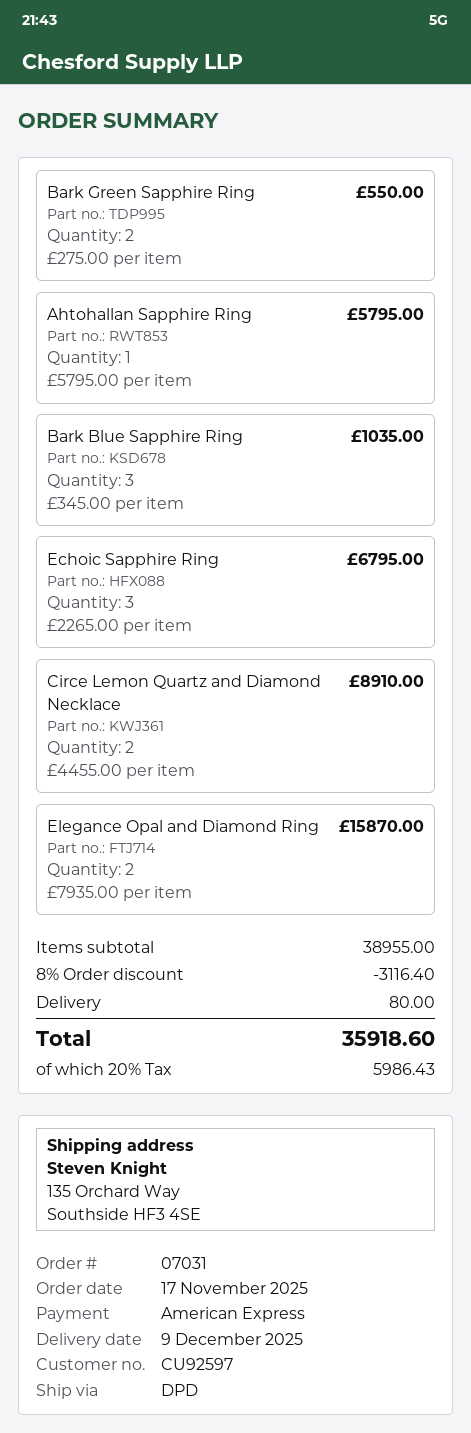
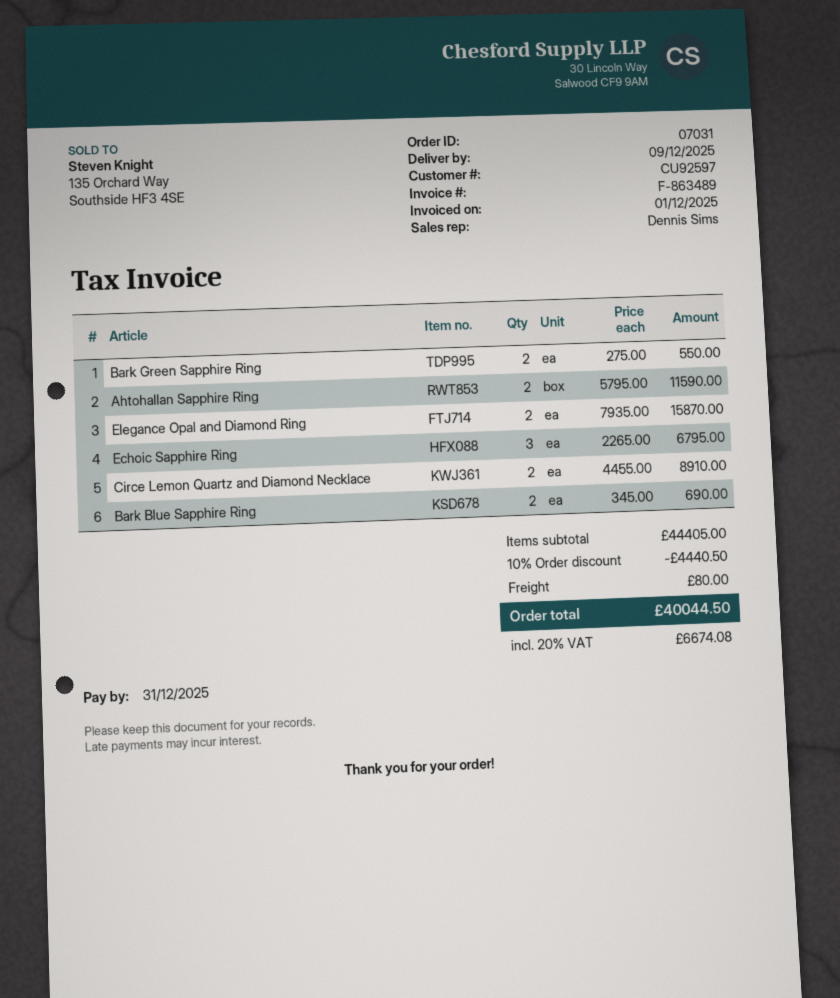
Ahtohallan Sapphire Ring: 1 x 5795.00 = 5795.00 -> 2 x 5795.00 = 11590.00
Bark Blue Sapphire Ring: 3 x 345.00 = 1035.00 -> 2 x 345.00 = 690.00
subtotal: 38955.00 -> 44405.00
discount: 8% = 3116.40 -> 10% = 4440.50
tax: 20% = 5986.43 -> 20% = 6674.08
total: 35918.60 -> 40044.50

